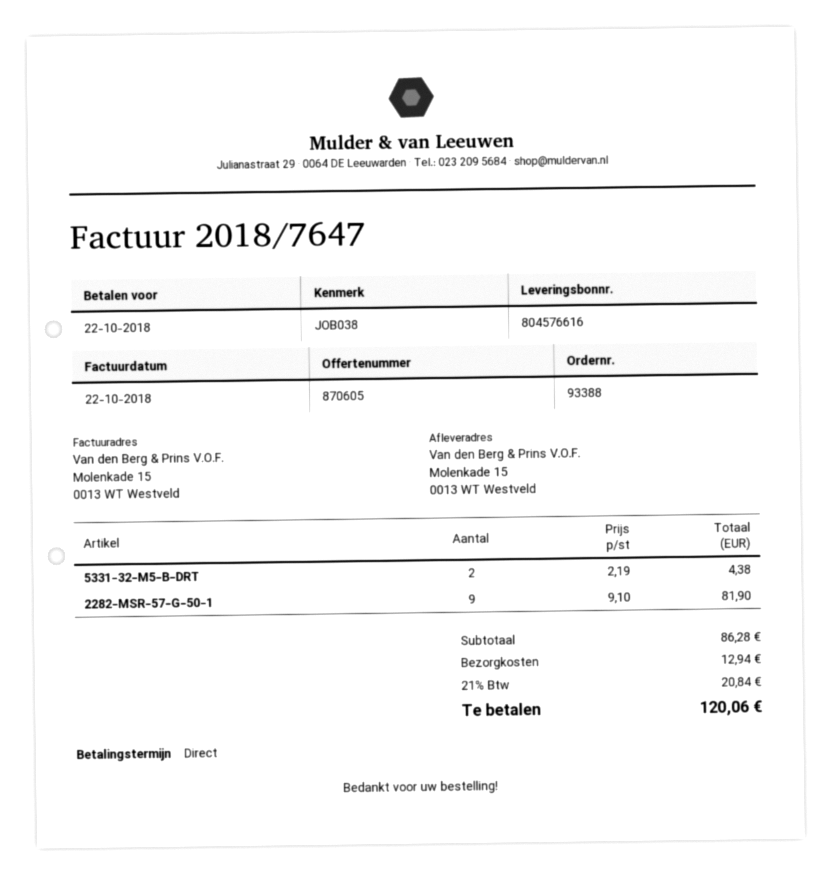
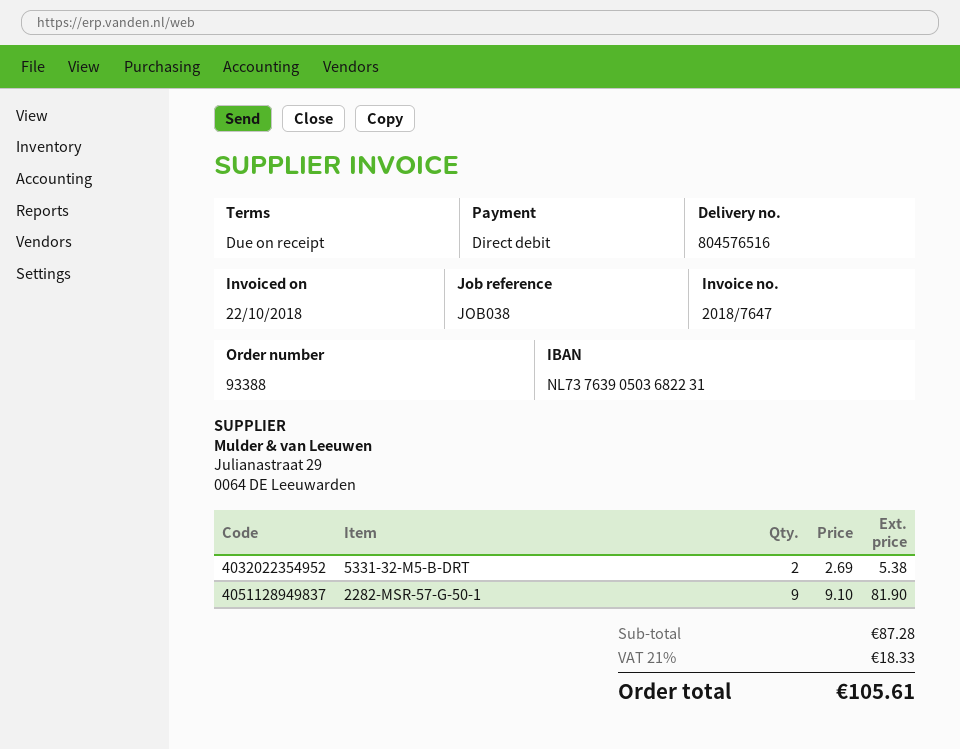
delivery note number: 804576616 -> 804576516
5331-32-M5-B-DRT: 2 x 2.19 = 4.38 -> 2 x 2.69 = 5.38
subtotal: 86.28 -> 87.28
shipping: 12.94 -> none
tax: 21% = 20.84 -> 21% = 18.33
total: 120.06 -> 105.61

